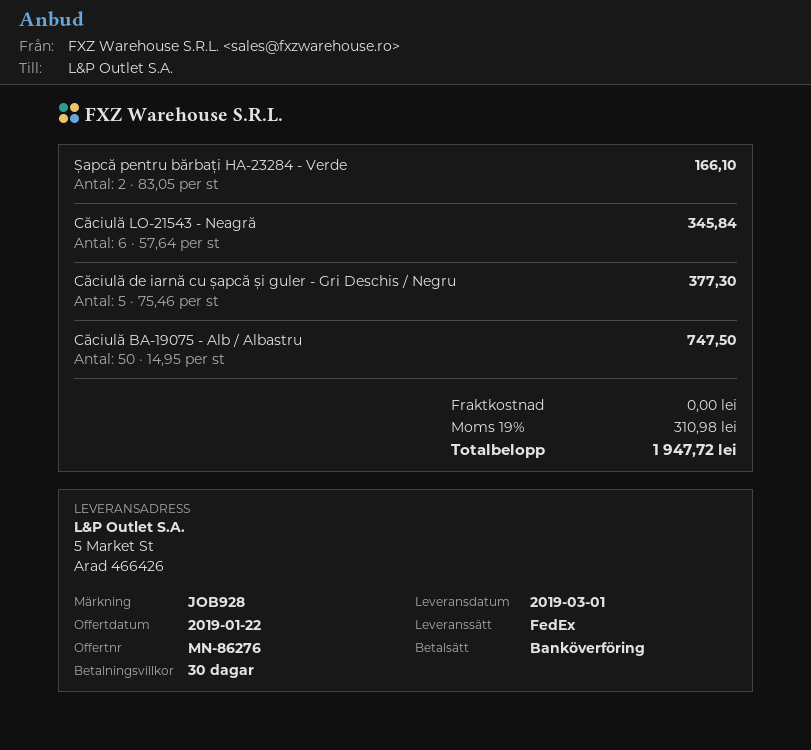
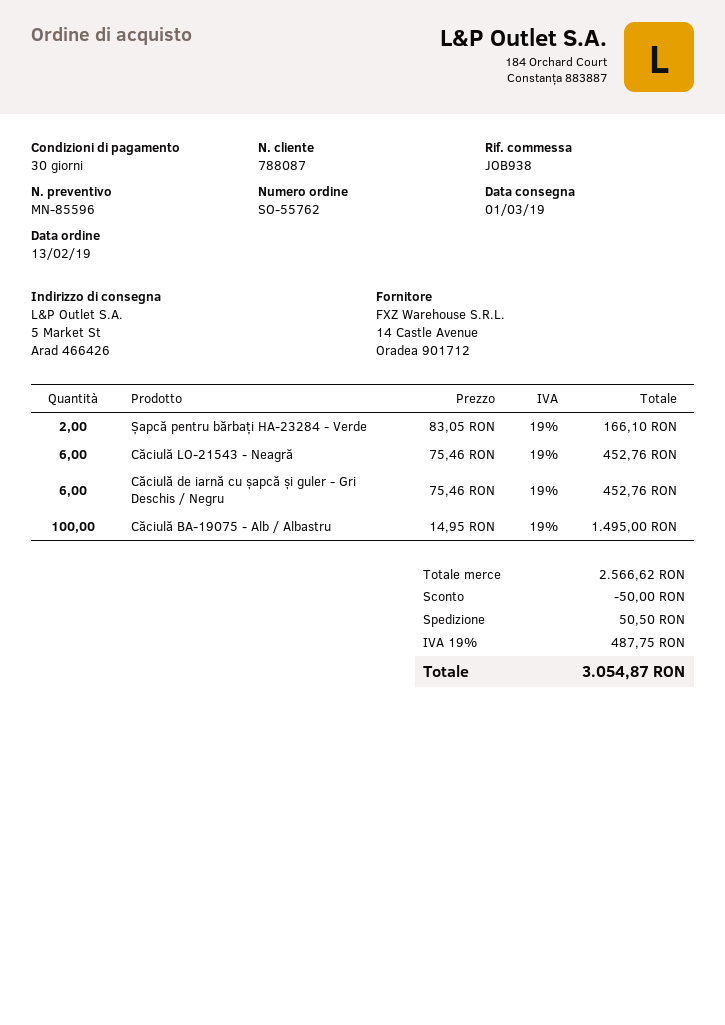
quote number: MN-86276 -> MN-85596
reference: JOB928 -> JOB938
Căciulă LO-21543 - Neagră: 6 x 57.64 = 345.84 -> 6 x 75.46 = 452.76
Căciulă de iarnă cu șapcă și guler - Gri Deschis / Negru: 5 x 75.46 = 377.30 -> 6 x 75.46 = 452.76
Căciulă BA-19075 - Alb / Albastru: 50 x 14.95 = 747.50 -> 100 x 14.95 = 1495.00
discount: none -> 50.00
shipping: 0.00 -> 50.50
tax: 19% = 310.98 -> 19% = 487.75
total: 1947.72 -> 3054.87

